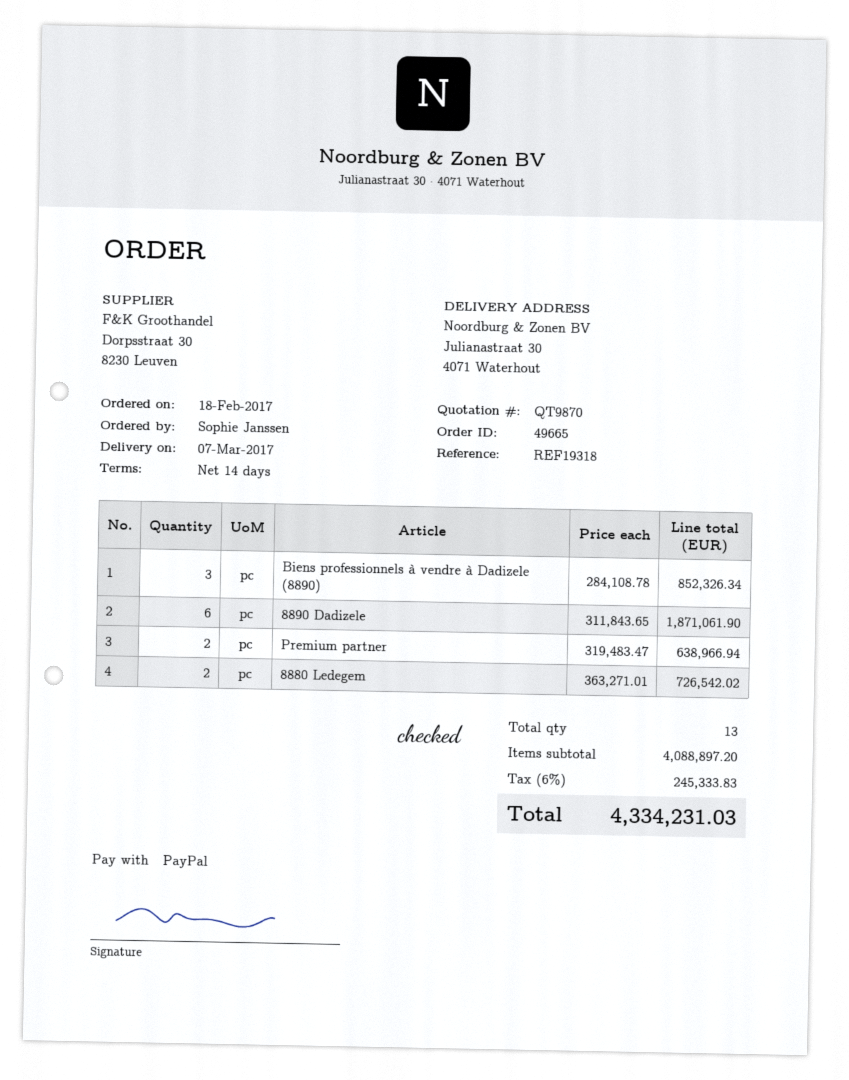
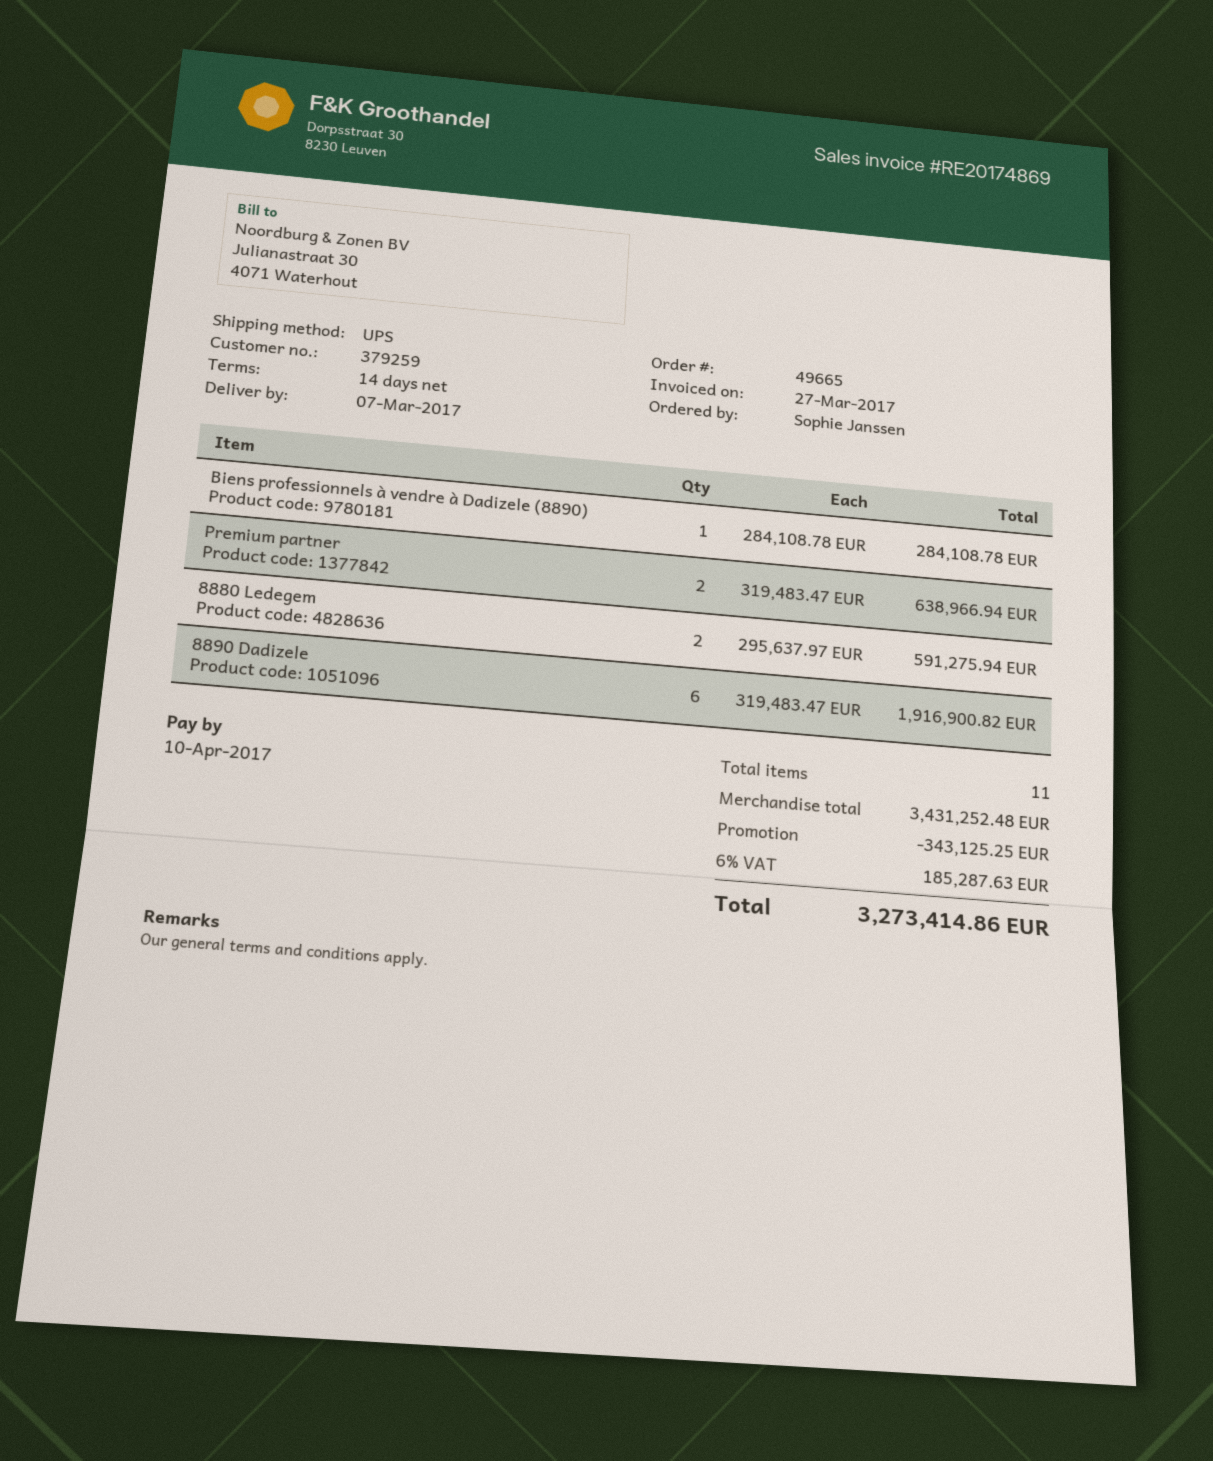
Biens professionnels à vendre à Dadizele (8890): 3 x 284108.78 = 852326.34 -> 1 x 284108.78 = 284108.78
8890 Dadizele: 6 x 311843.65 = 1871061.90 -> 6 x 319483.47 = 1916900.82
8880 Ledegem: 2 x 363271.01 = 726542.02 -> 2 x 295637.97 = 591275.94
total quantity: 13 -> 11
subtotal: 4088897.20 -> 3431252.48
discount: none -> 343125.25
tax: 6% = 245333.83 -> 6% = 185287.63
total: 4334231.03 -> 3273414.86

